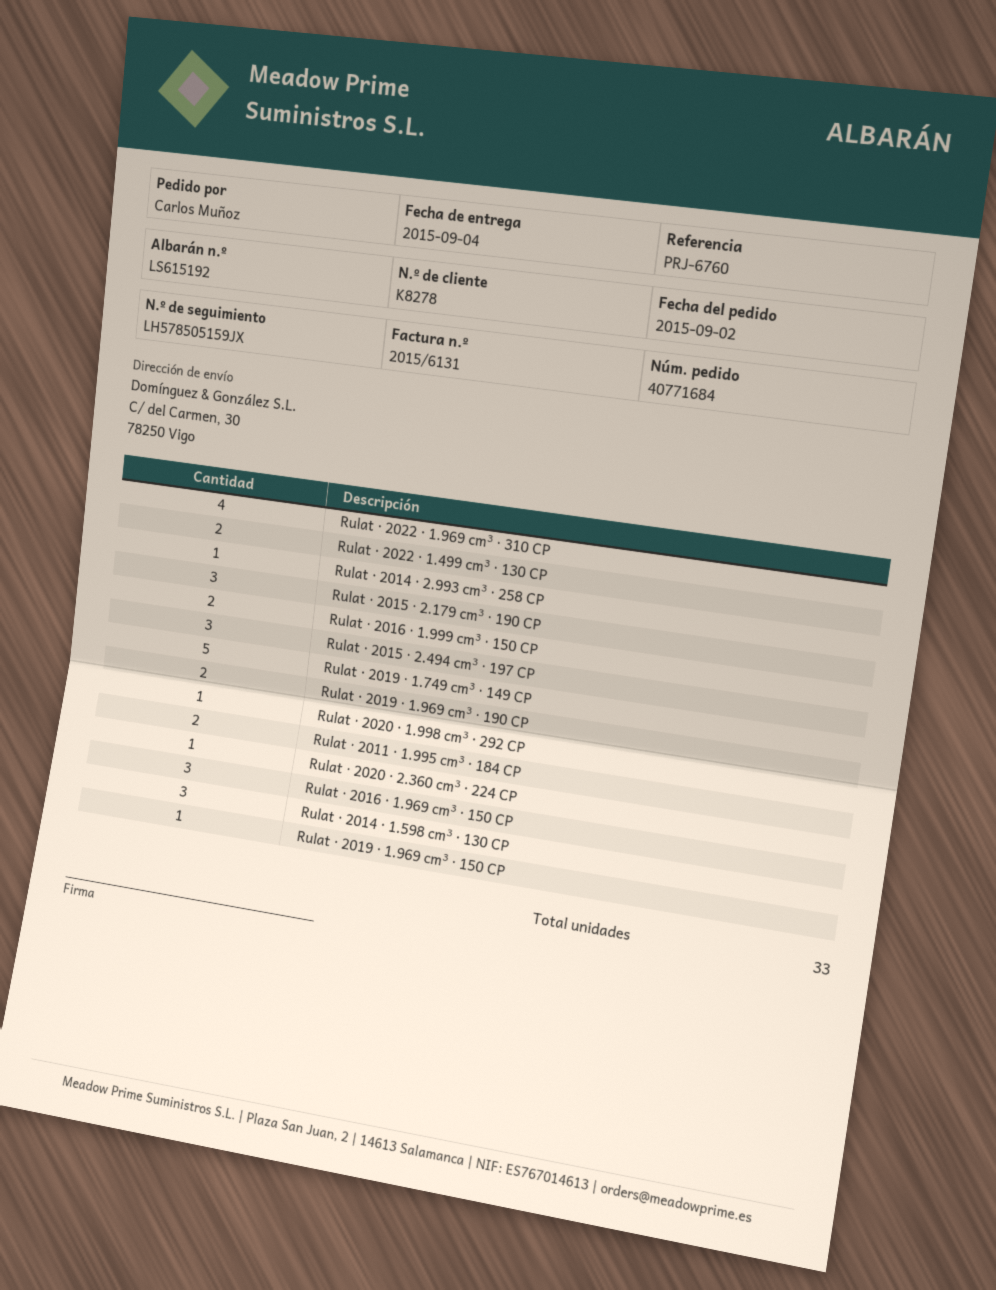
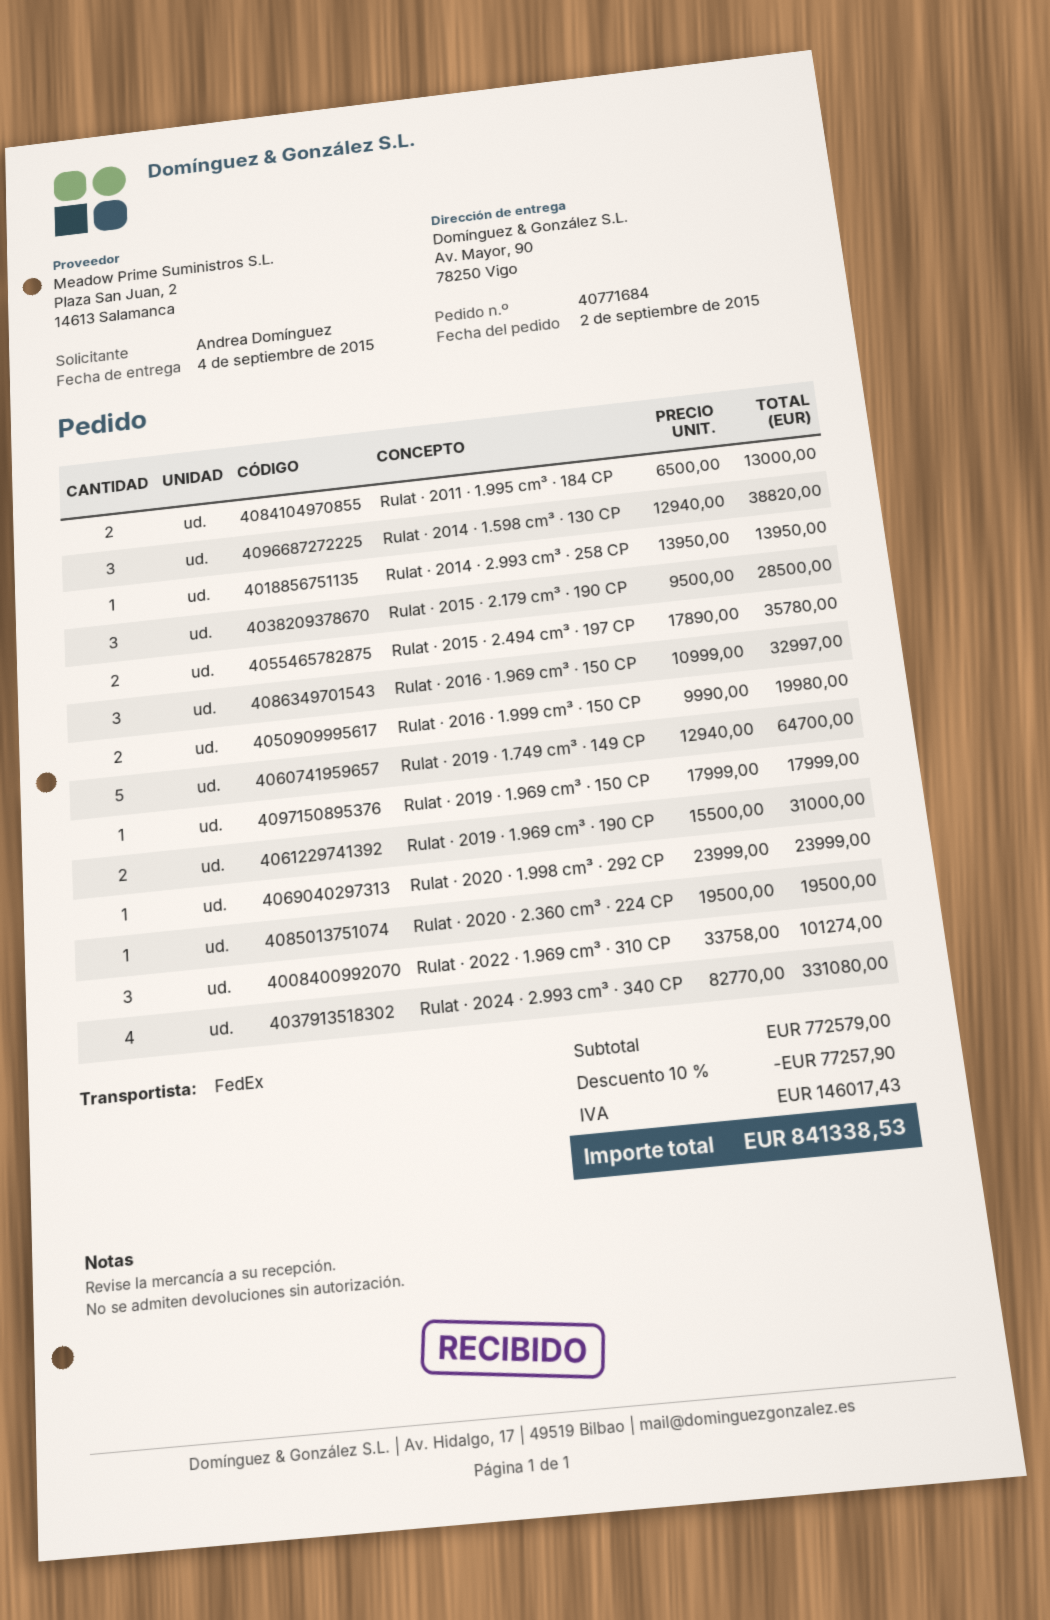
ordered by: Carlos Muñoz -> Andrea Domínguez
ship to: C/ del Carmen, 30, 78250 Vigo -> Av. Mayor, 90, 78250 Vigo
Rulat · 2022 · 1.969 cm³ · 310 CP: 4 -> 3
Rulat · 2022 · 1.499 cm³ · 130 CP: 2 -> none
Rulat · 2015 · 2.494 cm³ · 197 CP: 3 -> 2
Rulat · 2024 · 2.993 cm³ · 340 CP: none -> 4

